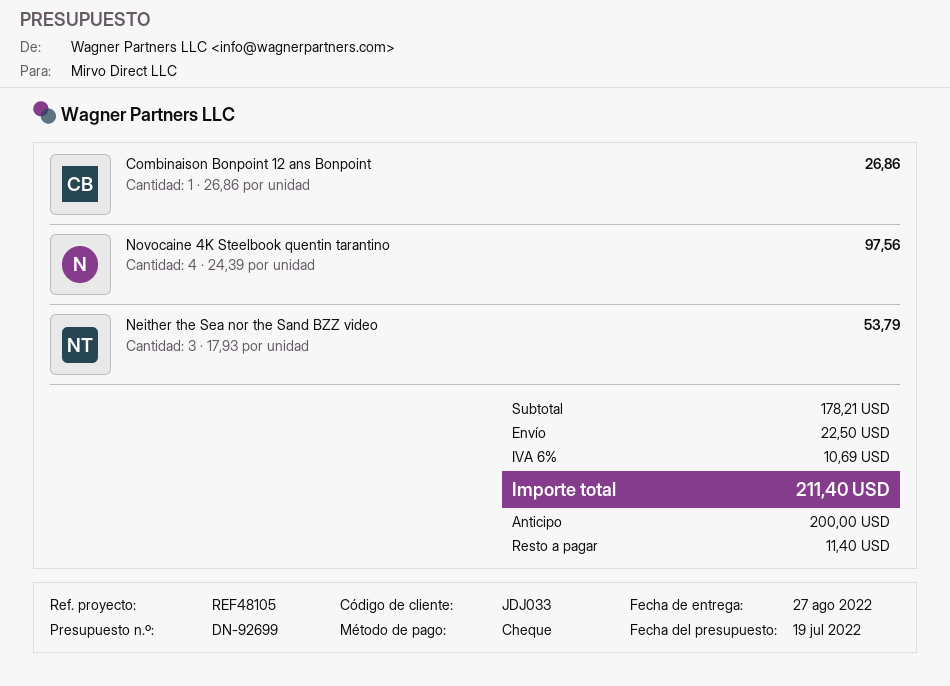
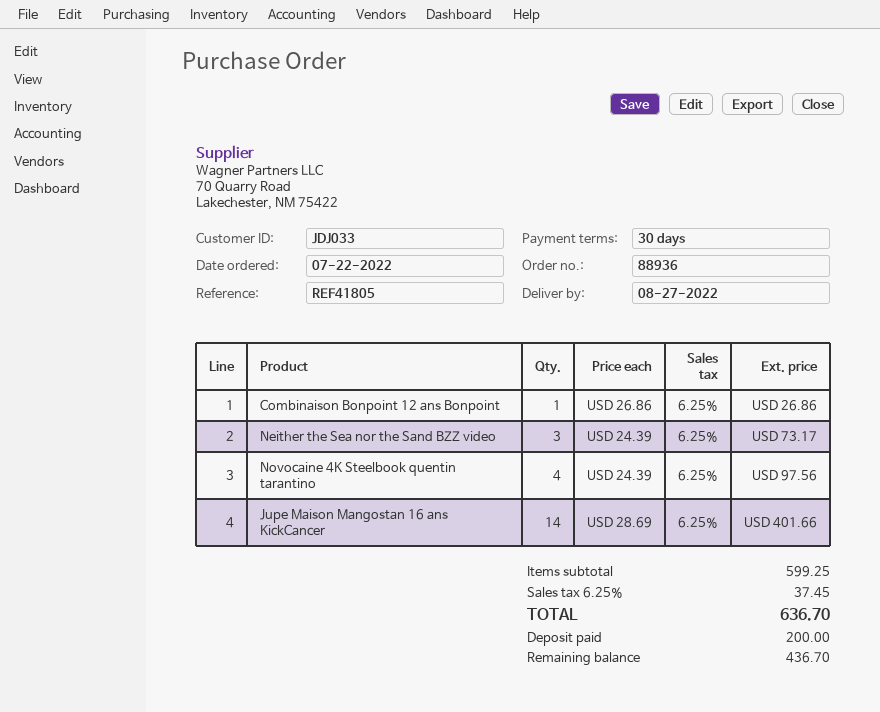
reference: REF48105 -> REF41805
Neither the Sea nor the Sand BZZ video: 3 x 17.93 = 53.79 -> 3 x 24.39 = 73.17
Jupe Maison Mangostan 16 ans KickCancer: none -> 14 x 28.69 = 401.66
subtotal: 178.21 -> 599.25
shipping: 22.50 -> none
tax: 6% = 10.69 -> 6.25% = 37.45
total: 211.40 -> 636.70
balance: 11.40 -> 436.70

